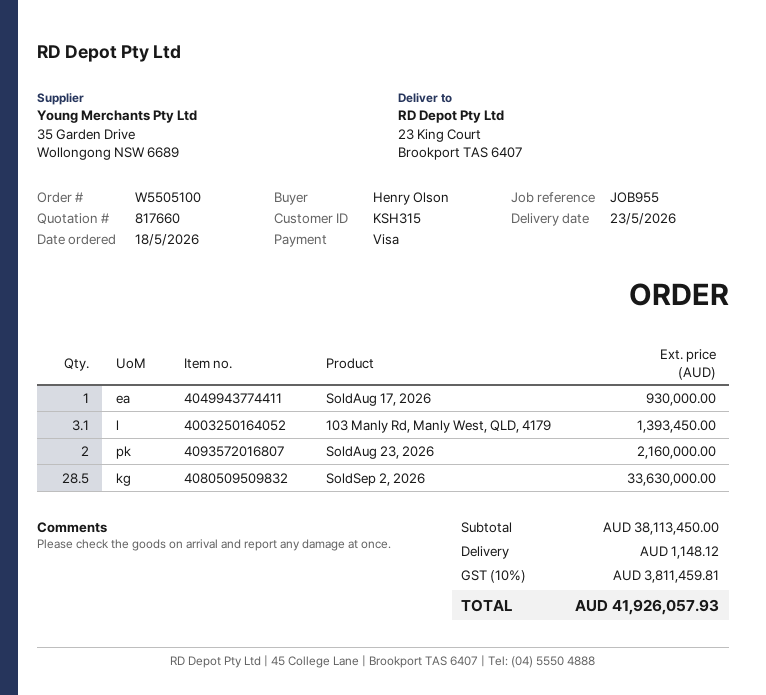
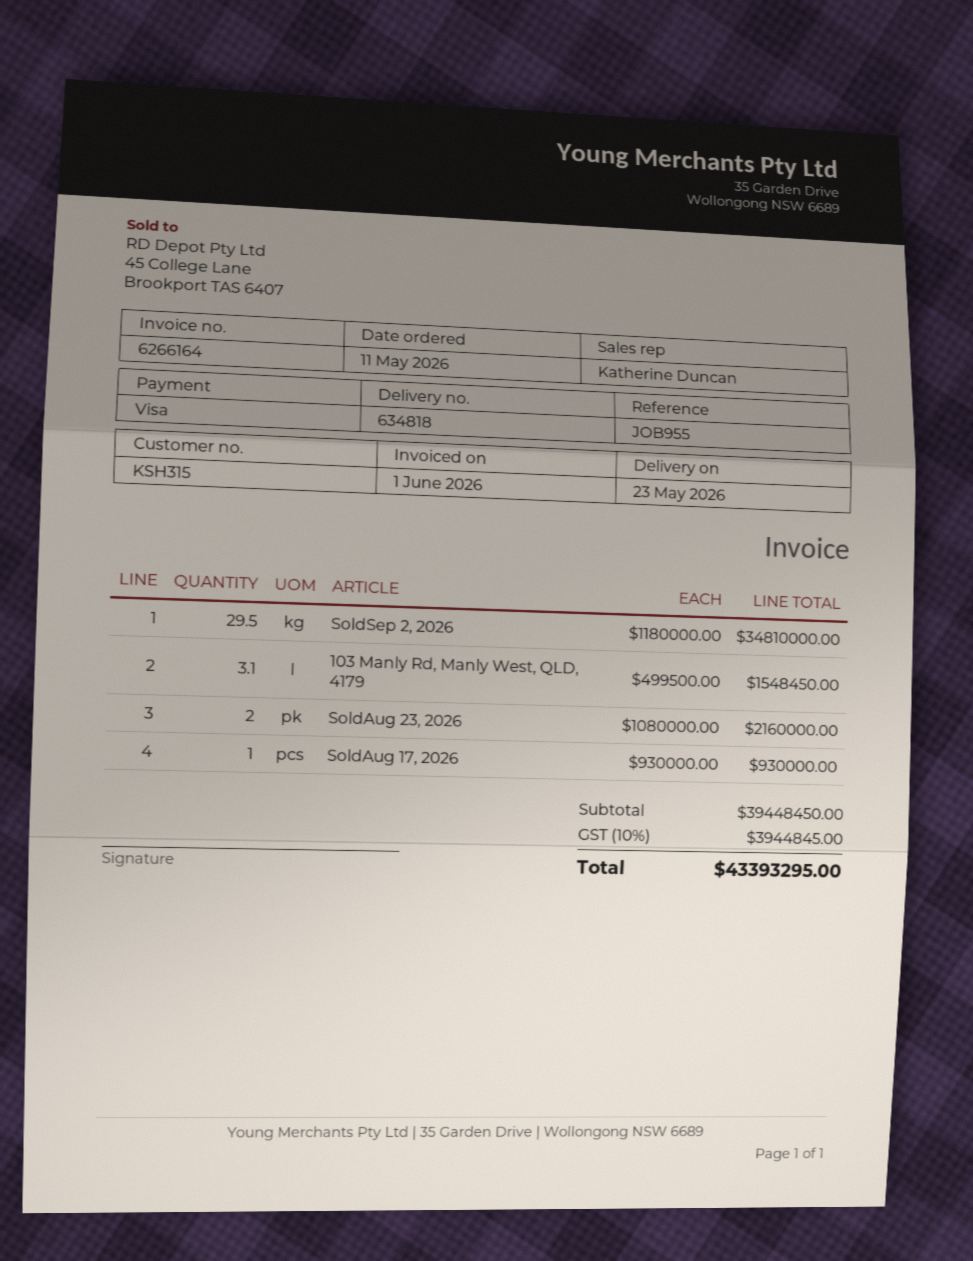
order date: 2026-05-18 -> 2026-05-11
103 Manly Rd, Manly West, QLD, 4179: 3.1 for 1393450.00 -> 3.1 for 1548450.00
SoldSep 2, 2026: 28.5 for 33630000.00 -> 29.5 for 34810000.00
subtotal: 38113450.00 -> 39448450.00
shipping: 1148.12 -> none
tax: 10% = 3811459.81 -> 10% = 3944845.00
total: 41926057.93 -> 43393295.00

